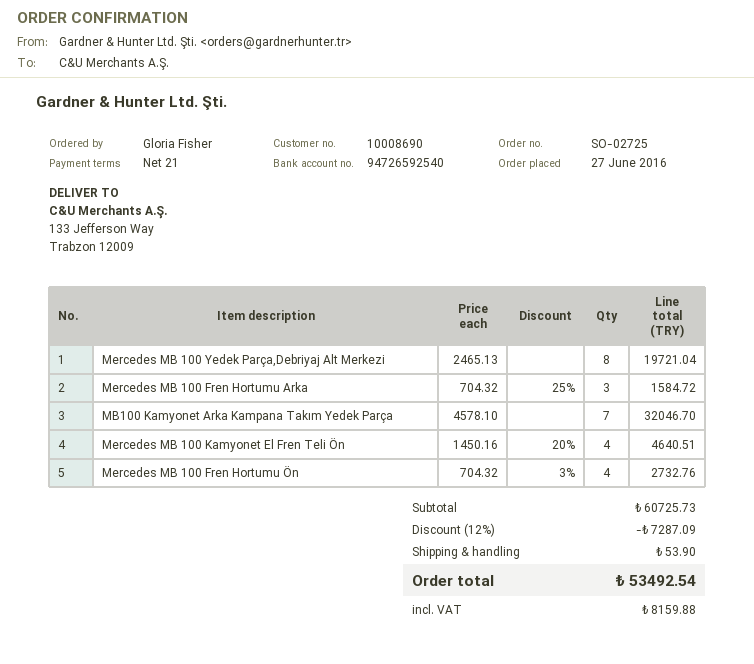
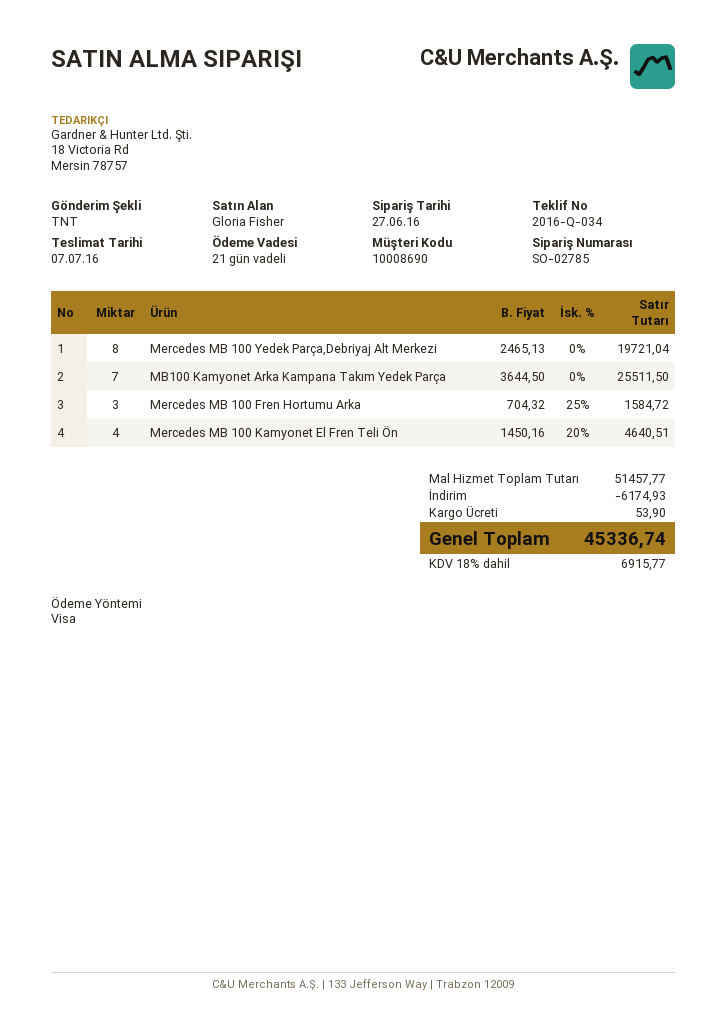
order number: SO-02725 -> SO-02785
MB100 Kamyonet Arka Kampana Takım Yedek Parça: 7 x 4578.10 = 32046.70 -> 7 x 3644.50 = 25511.50
Mercedes MB 100 Fren Hortumu Ön: 4 x 704.32 - 3% = 2732.76 -> none
subtotal: 60725.73 -> 51457.77
discount: 7287.09 -> 6174.93
tax: 8159.88 -> 6915.77
total: 53492.54 -> 45336.74

